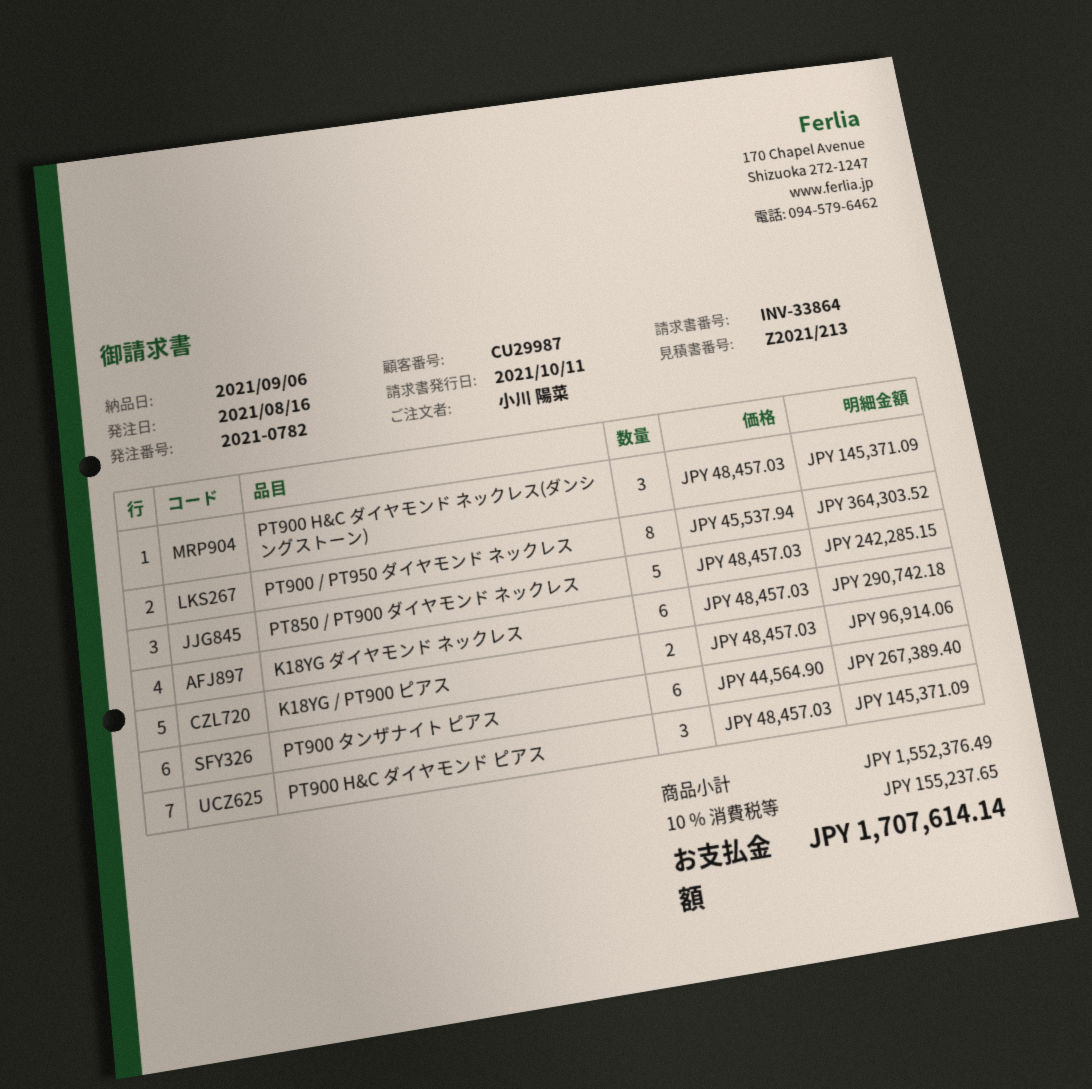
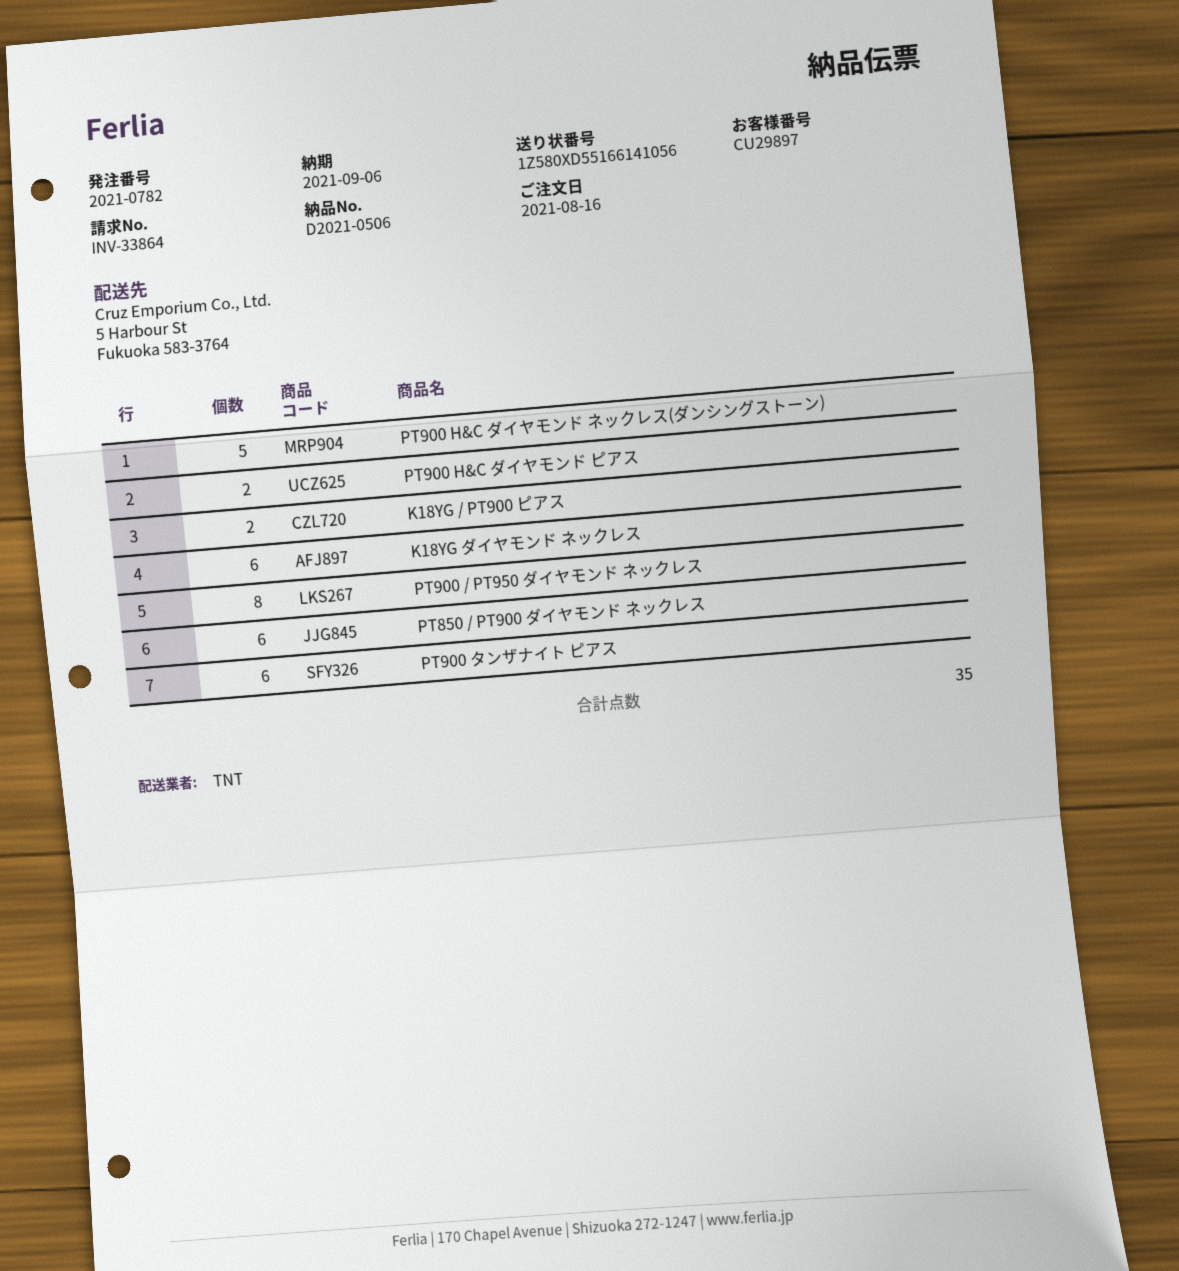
customer number: CU29987 -> CU29897
PT900 H&C ダイヤモンド ネックレス(ダンシングストーン): 3 -> 5
PT850 / PT900 ダイヤモンド ネックレス: 5 -> 6
PT900 H&C ダイヤモンド ピアス: 3 -> 2

